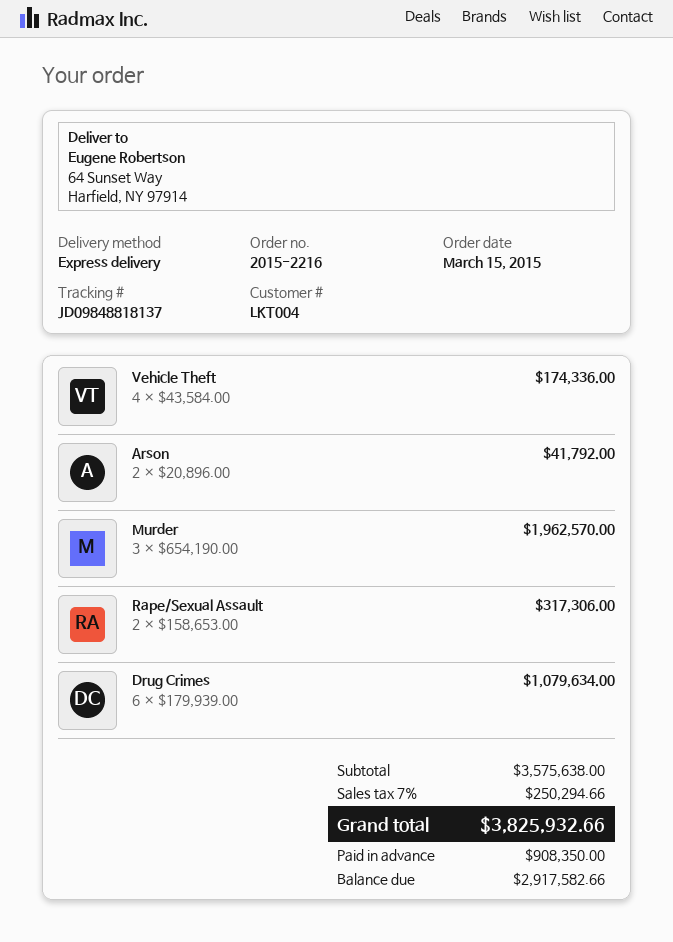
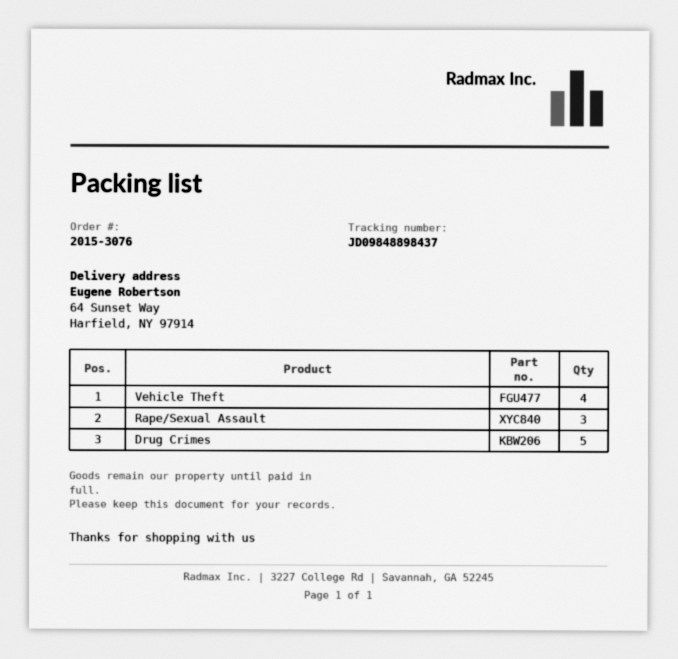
order number: 2015-2216 -> 2015-3076
tracking number: JD09848818137 -> JD09848898437
Arson: 2 -> none
Murder: 3 -> none
Rape/Sexual Assault: 2 -> 3
Drug Crimes: 6 -> 5

